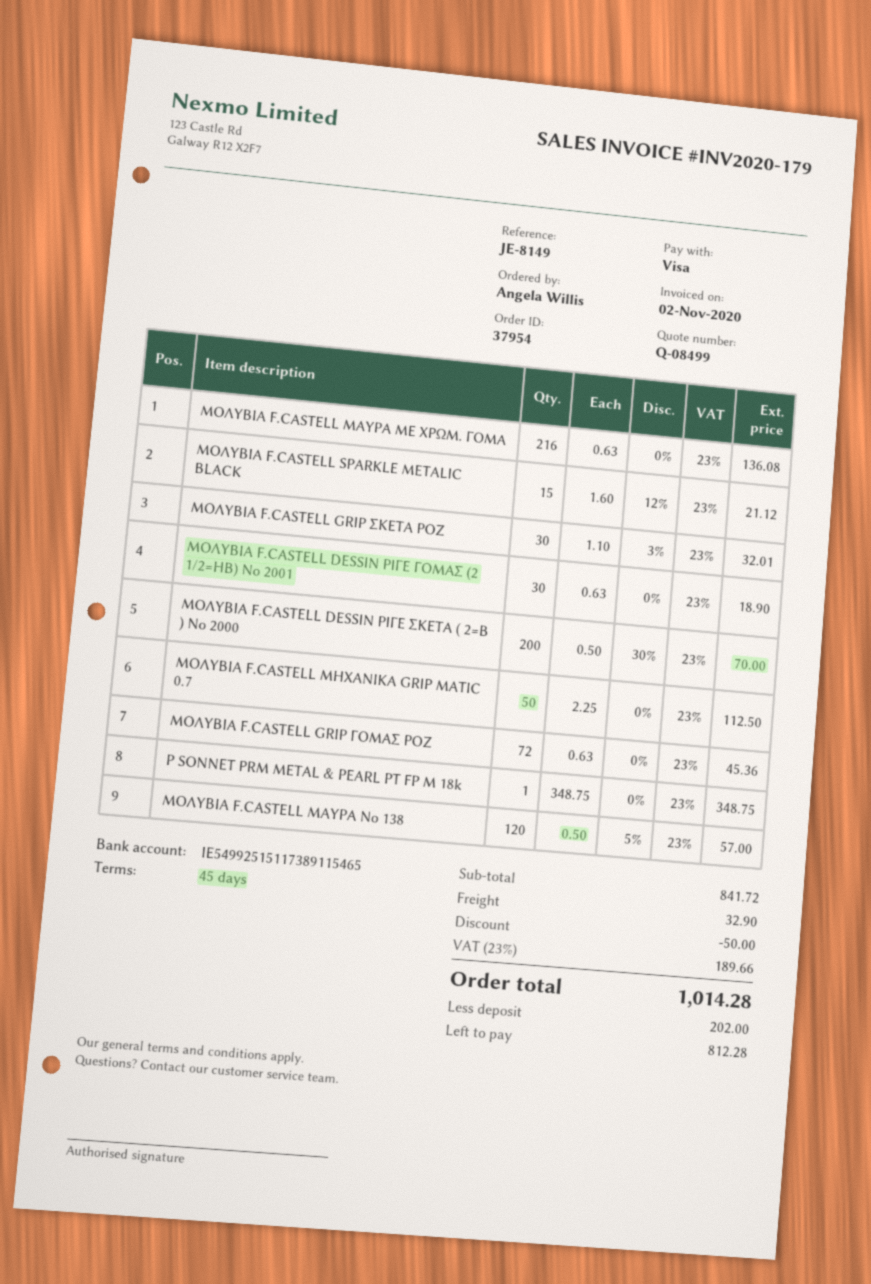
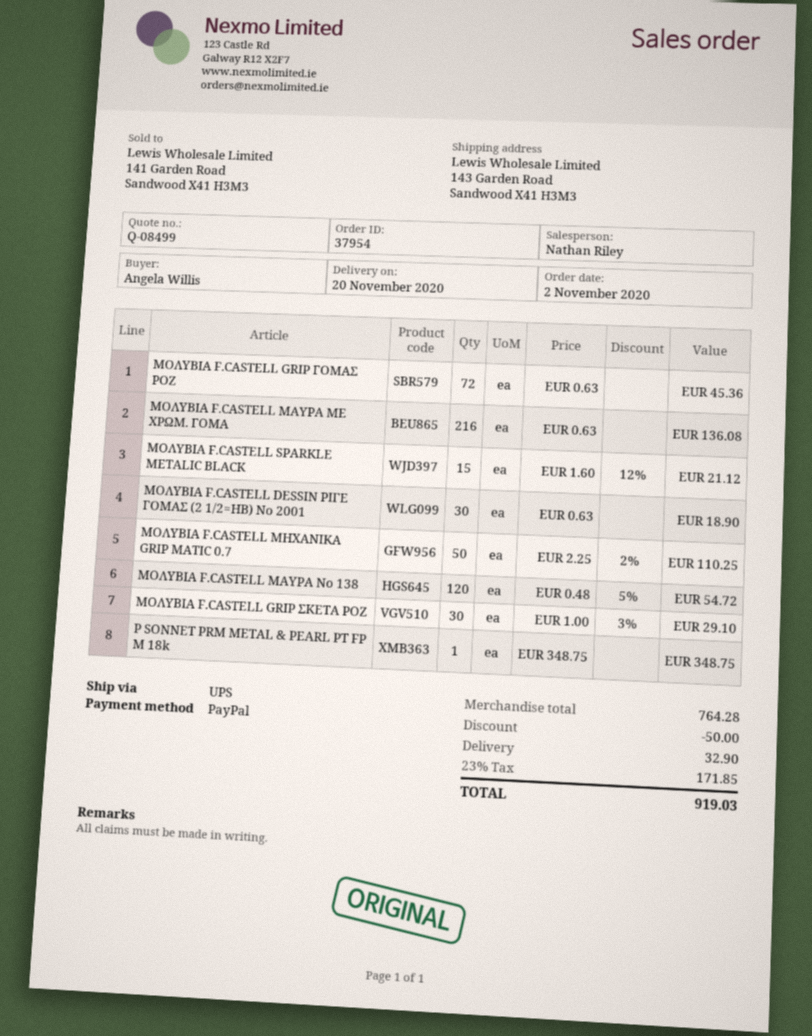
payment method: Visa -> PayPal
ΜΟΛΥΒΙΑ F.CASTELL GRIP ΣΚΕΤΑ ΡΟΖ: 30 x 1.10 - 3% = 32.01 -> 30 x 1.00 - 3% = 29.10
ΜΟΛΥΒΙΑ F.CASTELL DESSIN ΡΙΓΕ ΣΚΕΤΑ ( 2=B ) Νο 2000: 200 x 0.50 - 30% = 70.00 -> none
ΜΟΛΥΒΙΑ F.CASTELL ΜΗΧΑΝΙΚΑ GRIP MATIC 0.7: 50 x 2.25 = 112.50 -> 50 x 2.25 - 2% = 110.25
ΜΟΛΥΒΙΑ F.CASTELL ΜΑΥΡΑ Νο 138: 120 x 0.50 - 5% = 57.00 -> 120 x 0.48 - 5% = 54.72
subtotal: 841.72 -> 764.28
tax: 23% = 189.66 -> 23% = 171.85
total: 1014.28 -> 919.03

